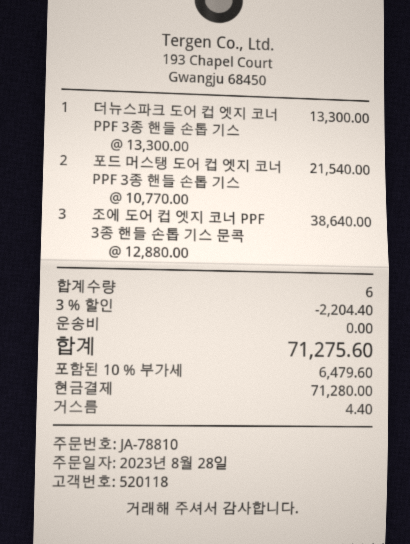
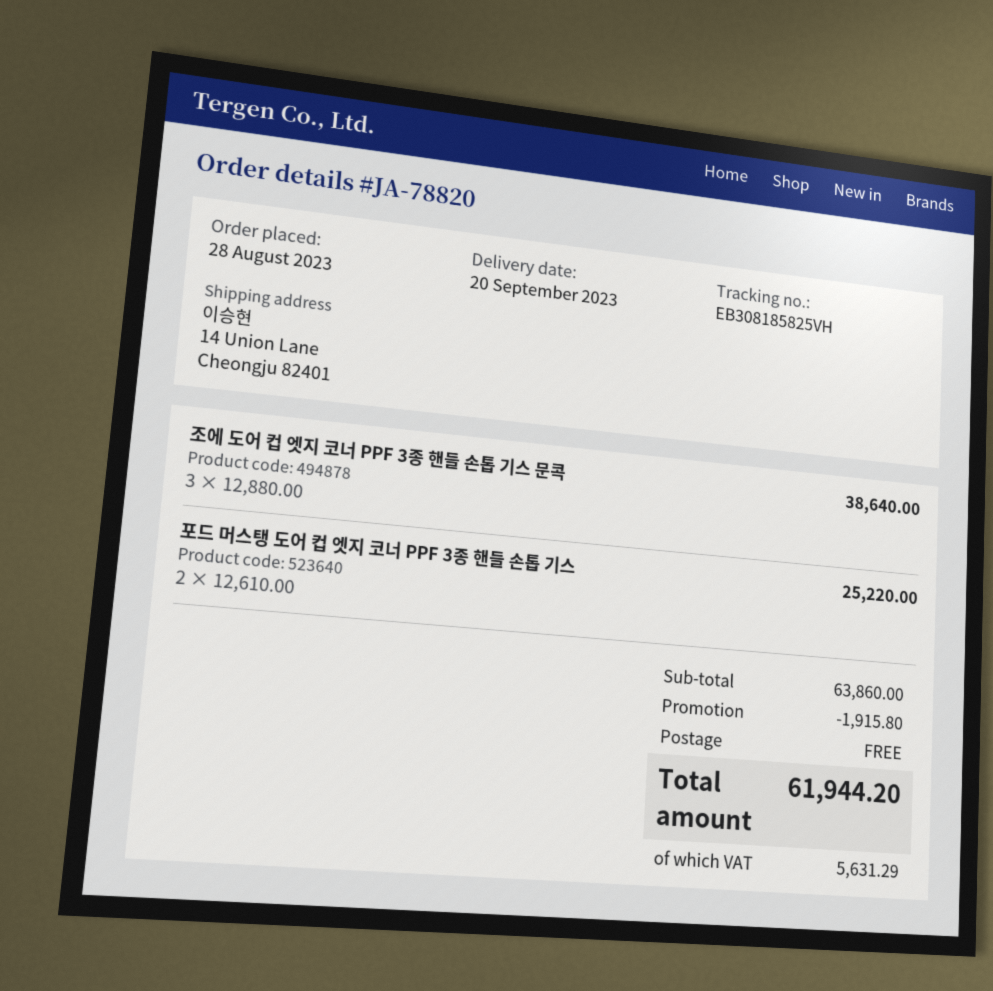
order number: JA-78810 -> JA-78820
더뉴스파크 도어 컵 엣지 코너 PPF 3종 핸들 손톱 기스: 1 x 13300.00 = 13300.00 -> none
포드 머스탱 도어 컵 엣지 코너 PPF 3종 핸들 손톱 기스: 2 x 10770.00 = 21540.00 -> 2 x 12610.00 = 25220.00
discount: 2204.40 -> 1915.80
tax: 6479.60 -> 5631.29
total: 71275.60 -> 61944.20

